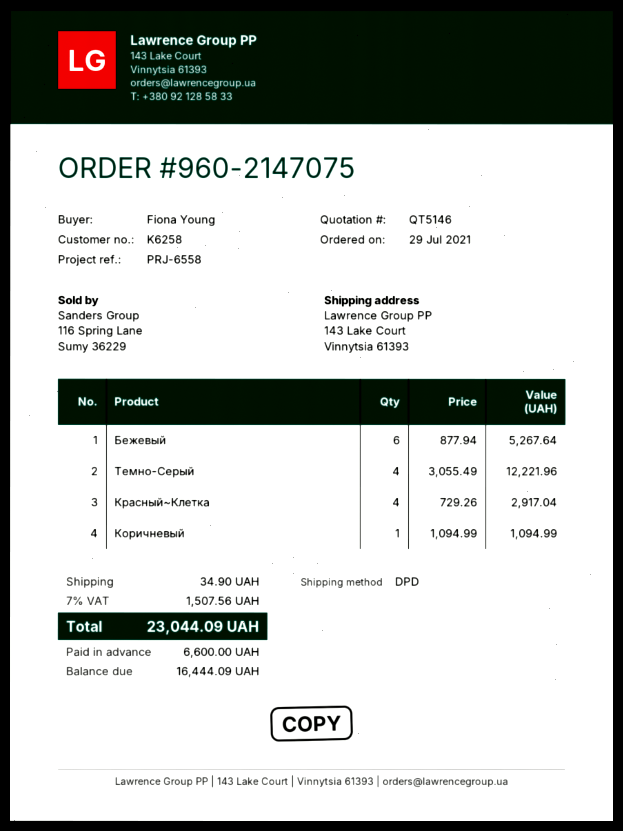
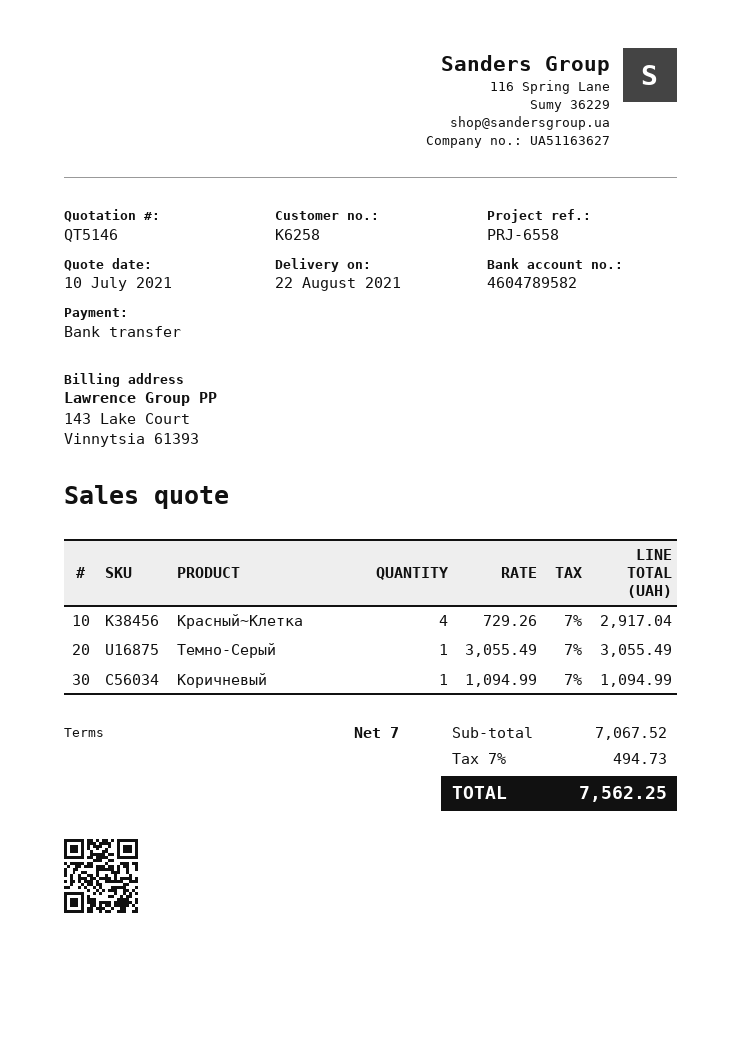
Бежевый: 6 x 877.94 = 5267.64 -> none
Темно-Серый: 4 x 3055.49 = 12221.96 -> 1 x 3055.49 = 3055.49
shipping: 34.90 -> none
tax: 7% = 1507.56 -> 7% = 494.73
total: 23044.09 -> 7562.25

